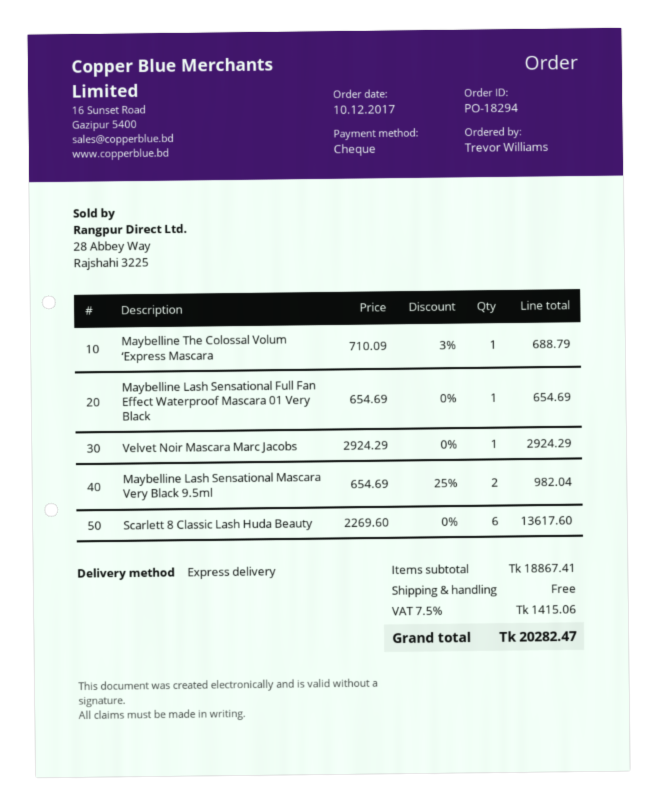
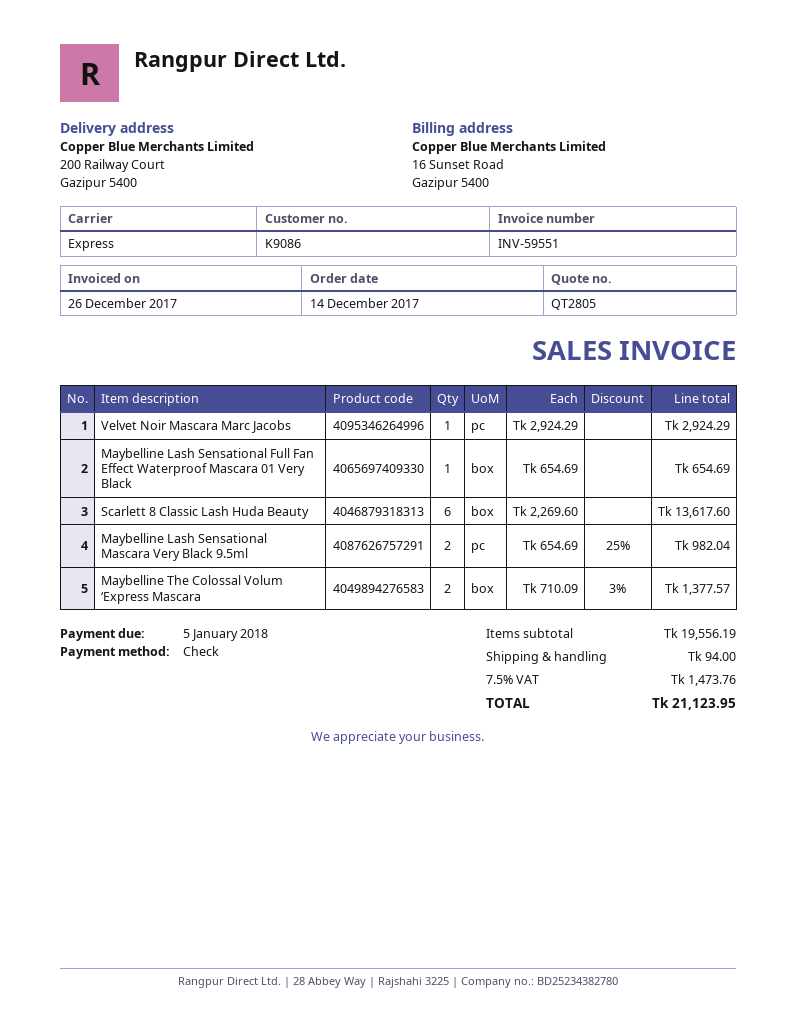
order date: 2017-12-10 -> 2017-12-14
Maybelline The Colossal Volum ‘Express Mascara: 1 x 710.09 - 3% = 688.79 -> 2 x 710.09 - 3% = 1377.57
subtotal: 18867.41 -> 19556.19
shipping: 0.00 -> 94.00
tax: 7.5% = 1415.06 -> 7.5% = 1473.76
total: 20282.47 -> 21123.95

